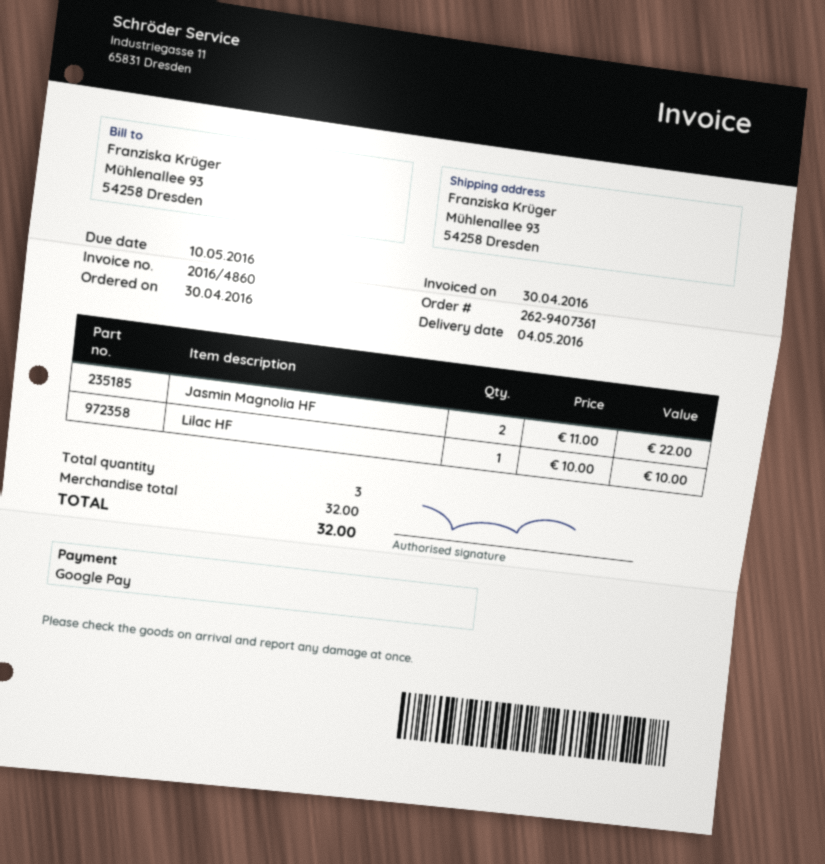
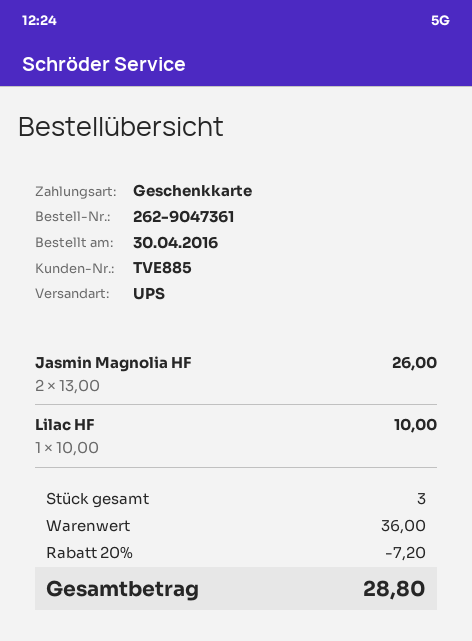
order number: 262-9407361 -> 262-9047361
payment method: Google Pay -> gift card
Jasmin Magnolia HF: 2 x 11.00 = 22.00 -> 2 x 13.00 = 26.00
subtotal: 32.00 -> 36.00
discount: none -> 20% = 7.20
total: 32.00 -> 28.80

